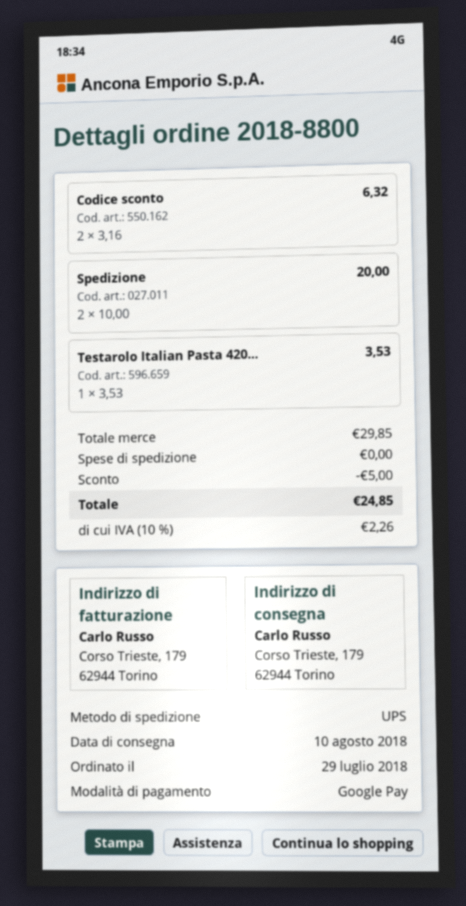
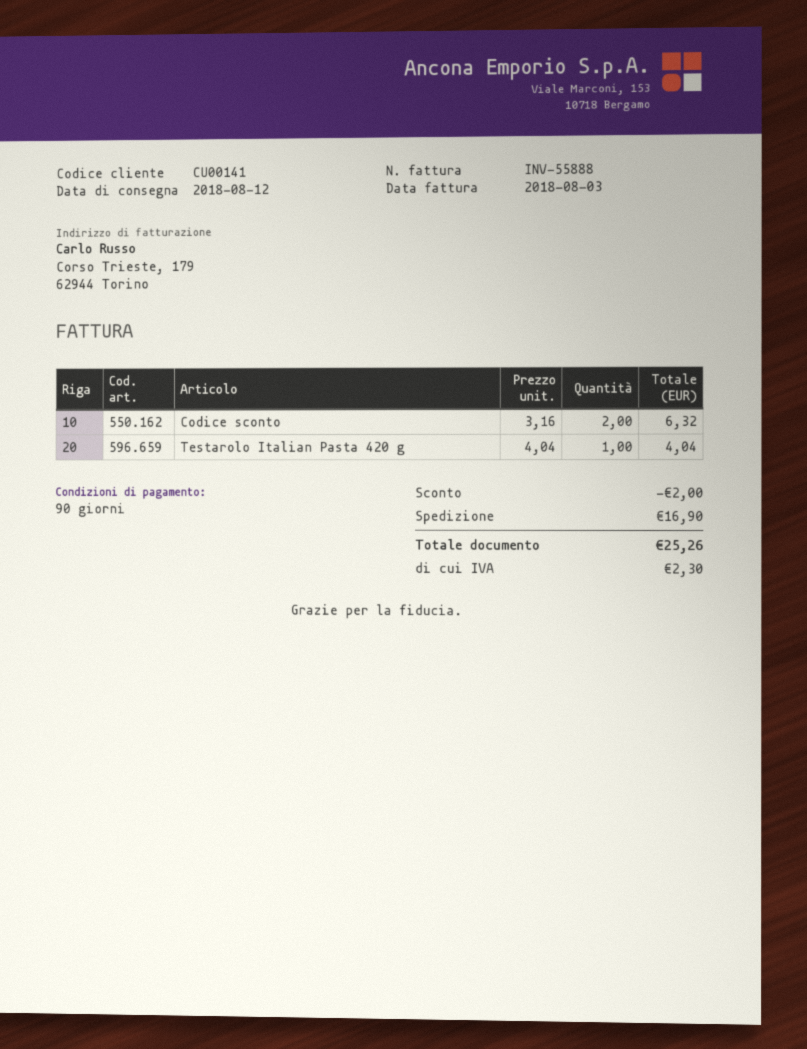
delivery date: 2018-08-10 -> 2018-08-12
Spedizione: 2 x 10.00 = 20.00 -> none
Testarolo Italian Pasta 420...: 1 x 3.53 = 3.53 -> 1 x 4.04 = 4.04
discount: 5.00 -> 2.00
shipping: 0.00 -> 16.90
tax: 2.26 -> 2.30
total: 24.85 -> 25.26

